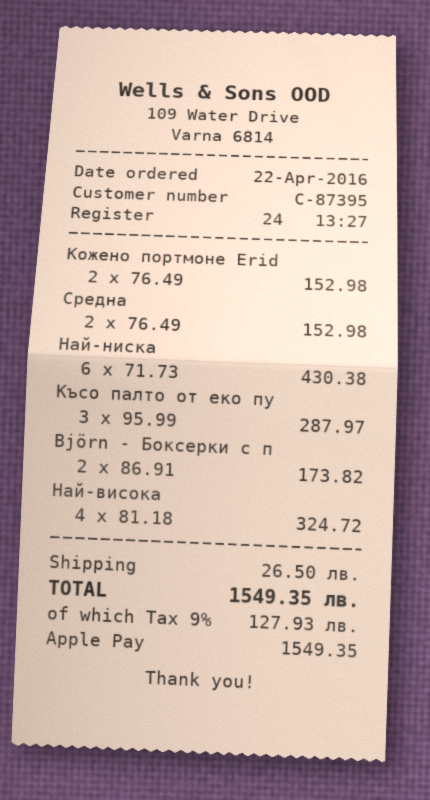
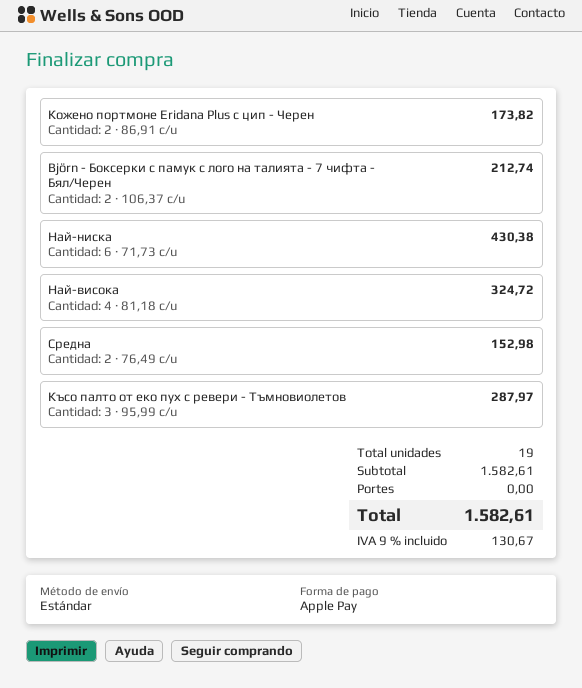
Кожено портмоне Erid: 2 x 76.49 = 152.98 -> 2 x 86.91 = 173.82
Björn - Боксерки с п: 2 x 86.91 = 173.82 -> 2 x 106.37 = 212.74
shipping: 26.50 -> 0.00
tax: 9% = 127.93 -> 9% = 130.67
total: 1549.35 -> 1582.61

